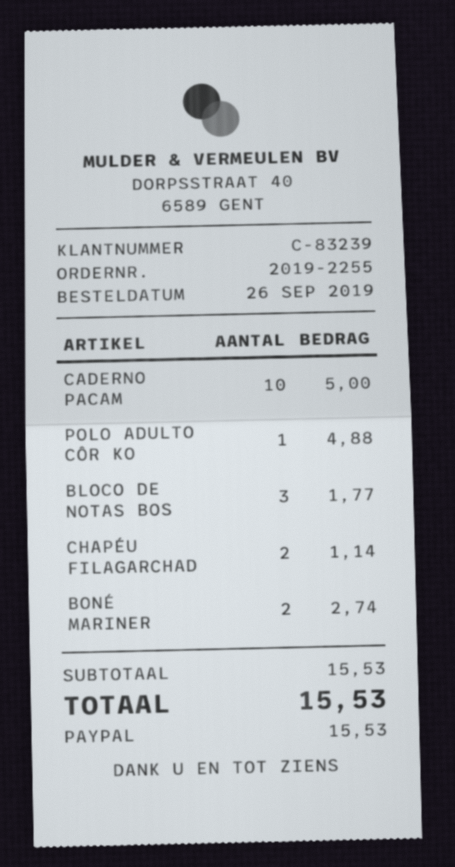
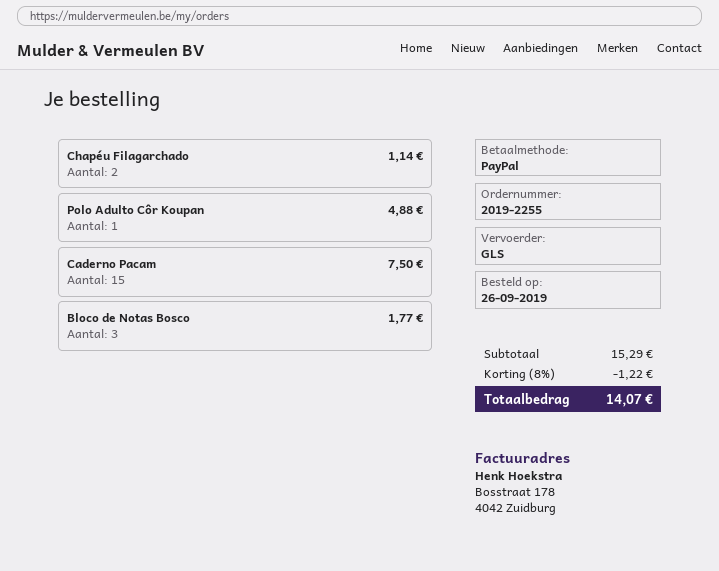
CADERNO PACAM: 10 for 5.00 -> 15 for 7.50
BONÉ MARINER: 2 for 2.74 -> none
subtotal: 15.53 -> 15.29
discount: none -> 8% = 1.22
total: 15.53 -> 14.07

